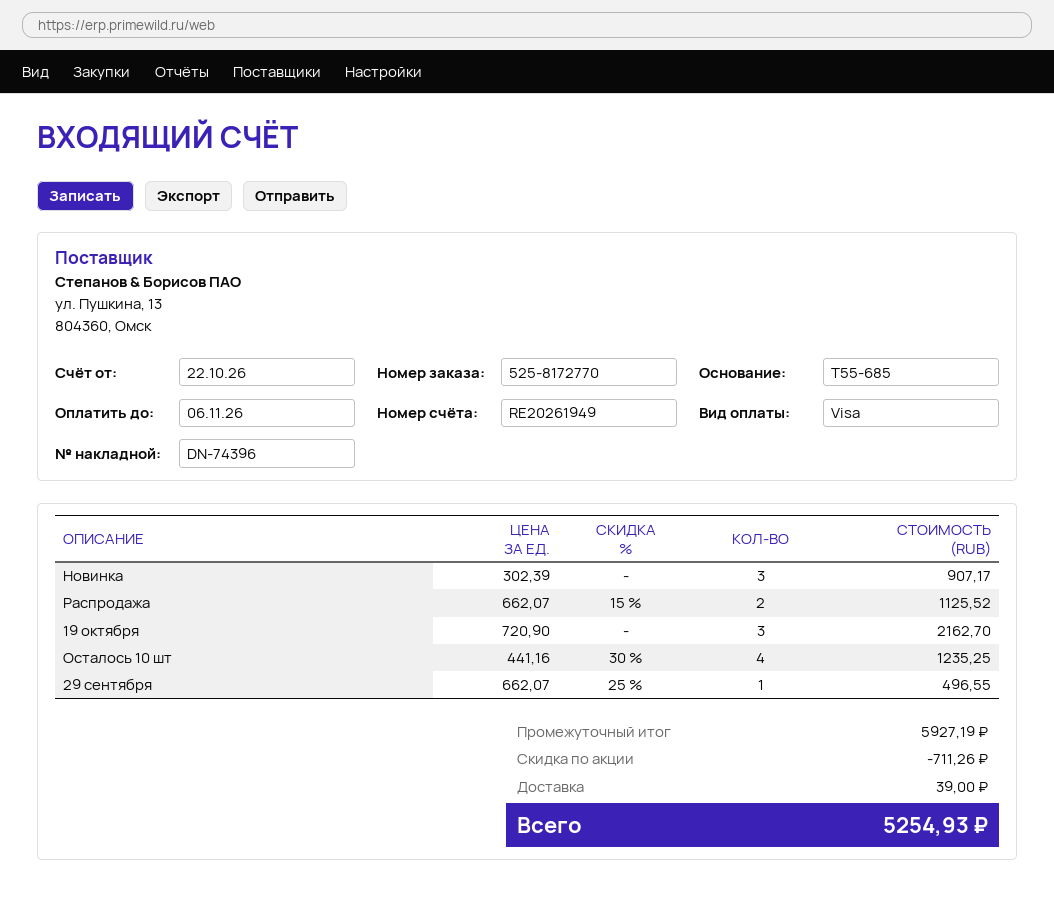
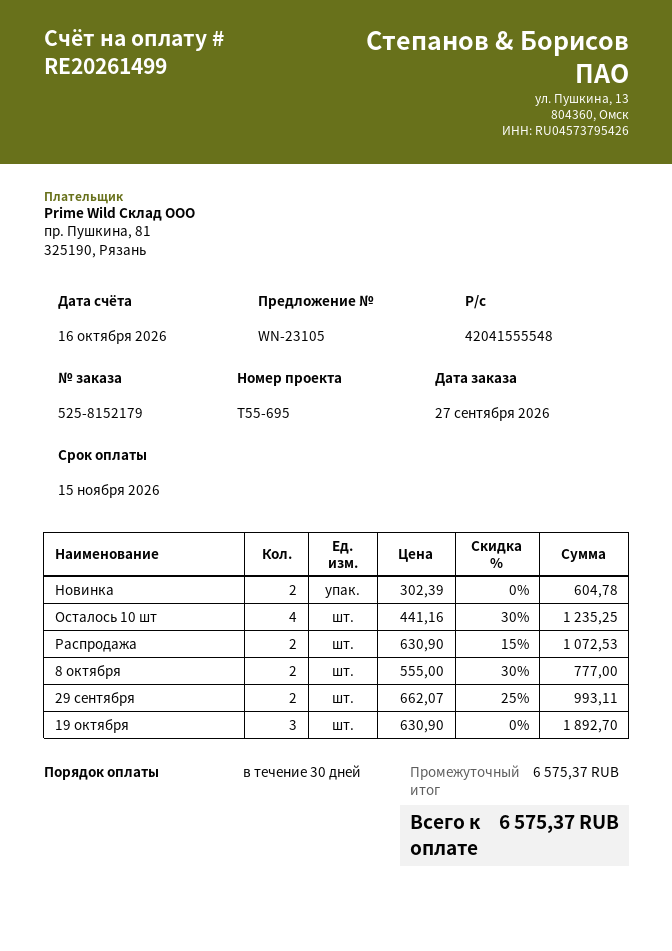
order number: 525-8172770 -> 525-8152179
invoice number: RE20261949 -> RE20261499
invoice date: 2026-10-22 -> 2026-10-16
due date: 2026-11-06 -> 2026-11-15
reference: T55-685 -> T55-695
Новинка: 3 x 302.39 = 907.17 -> 2 x 302.39 = 604.78
Распродажа: 2 x 662.07 - 15% = 1125.52 -> 2 x 630.90 - 15% = 1072.53
19 октября: 3 x 720.90 = 2162.70 -> 3 x 630.90 = 1892.70
29 сентября: 1 x 662.07 - 25% = 496.55 -> 2 x 662.07 - 25% = 993.11
8 октября: none -> 2 x 555.00 - 30% = 777.00
subtotal: 5927.19 -> 6575.37
discount: 711.26 -> none
shipping: 39.00 -> none
total: 5254.93 -> 6575.37

